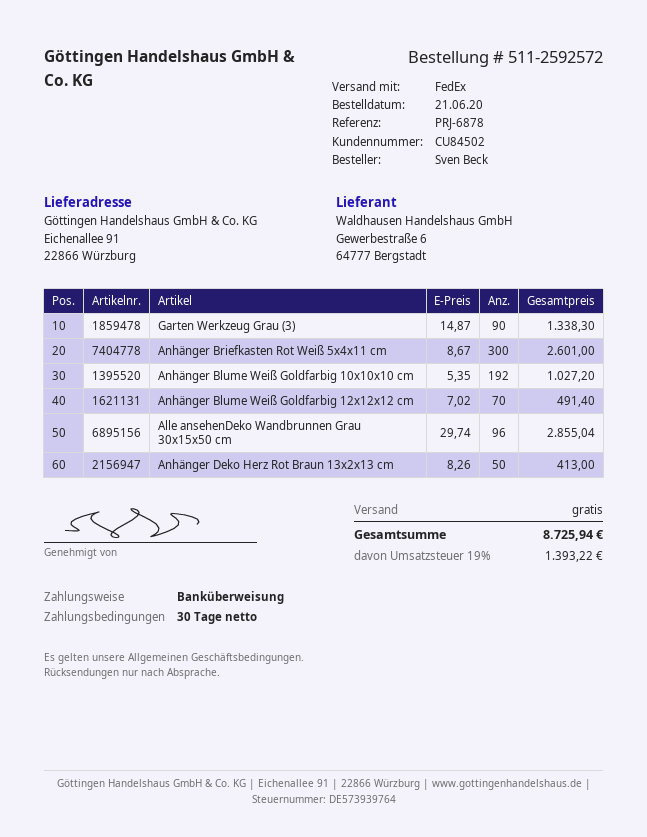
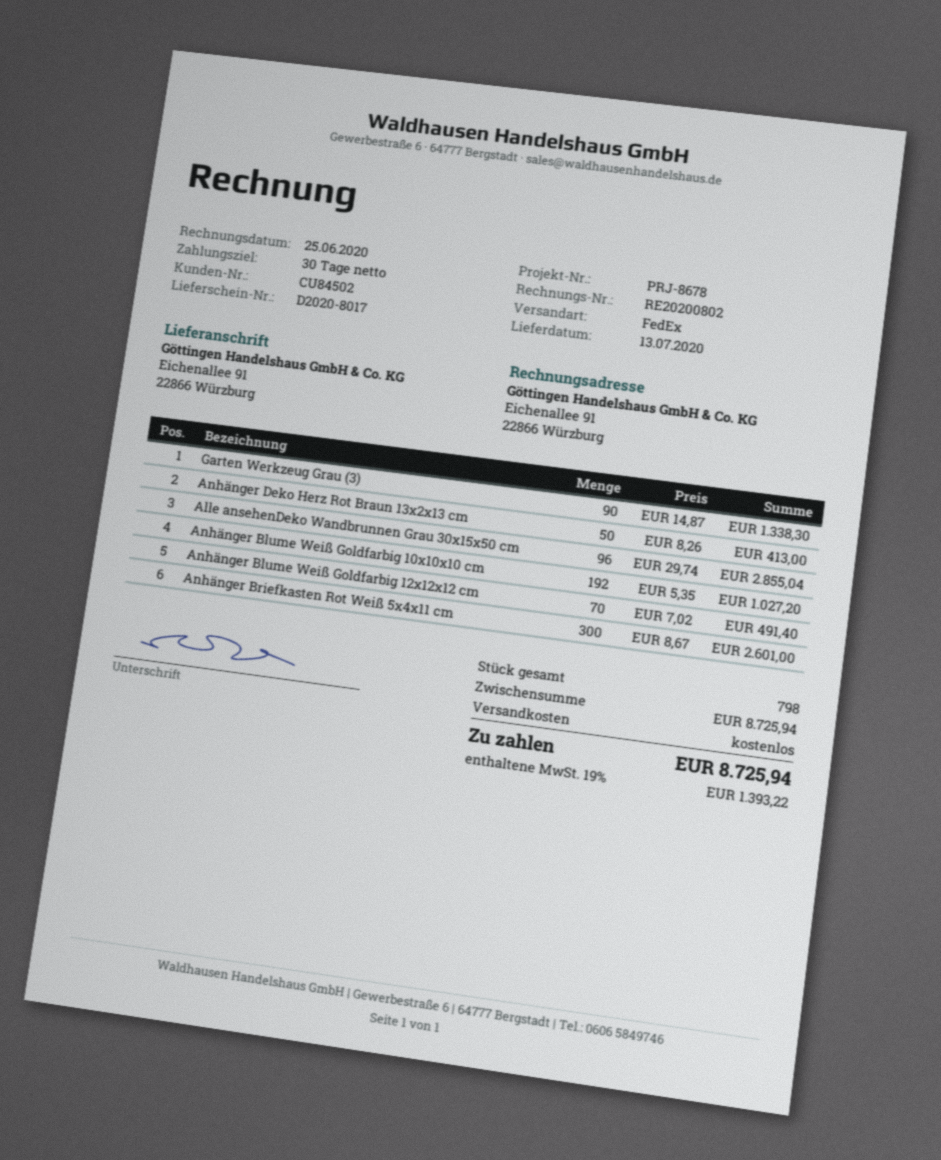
reference: PRJ-6878 -> PRJ-8678

